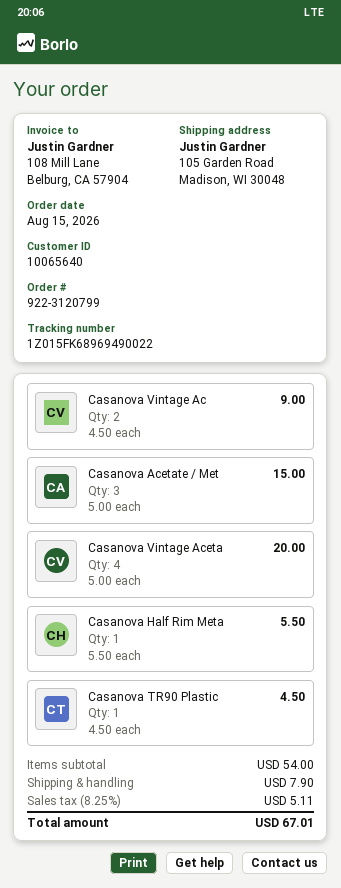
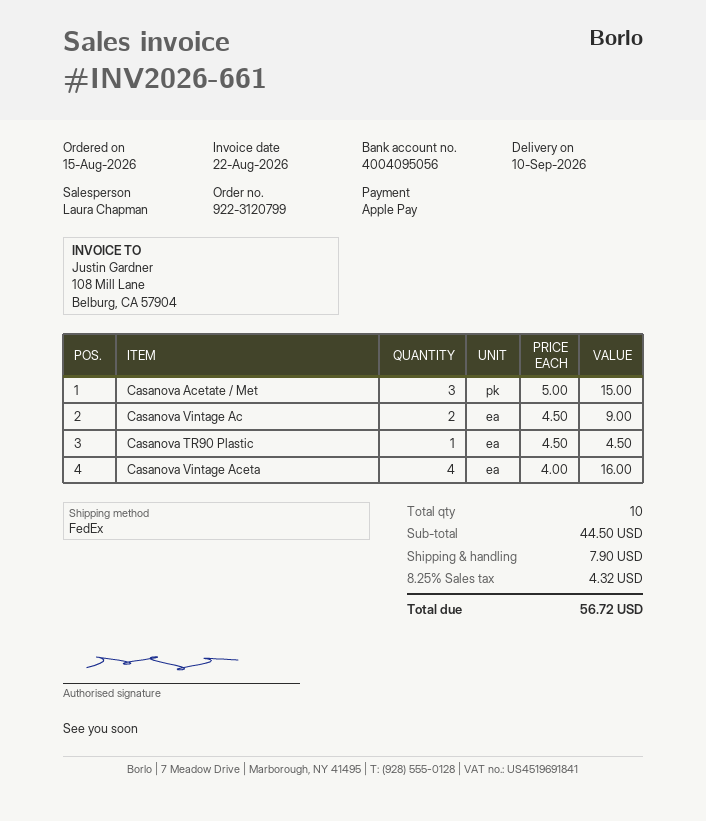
Casanova Vintage Aceta: 4 x 5.00 = 20.00 -> 4 x 4.00 = 16.00
Casanova Half Rim Meta: 1 x 5.50 = 5.50 -> none
subtotal: 54.00 -> 44.50
tax: 8.25% = 5.11 -> 8.25% = 4.32
total: 67.01 -> 56.72

